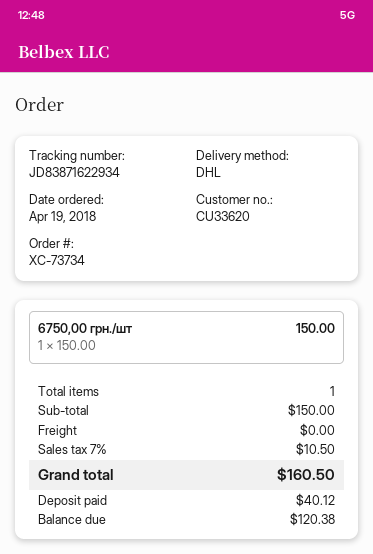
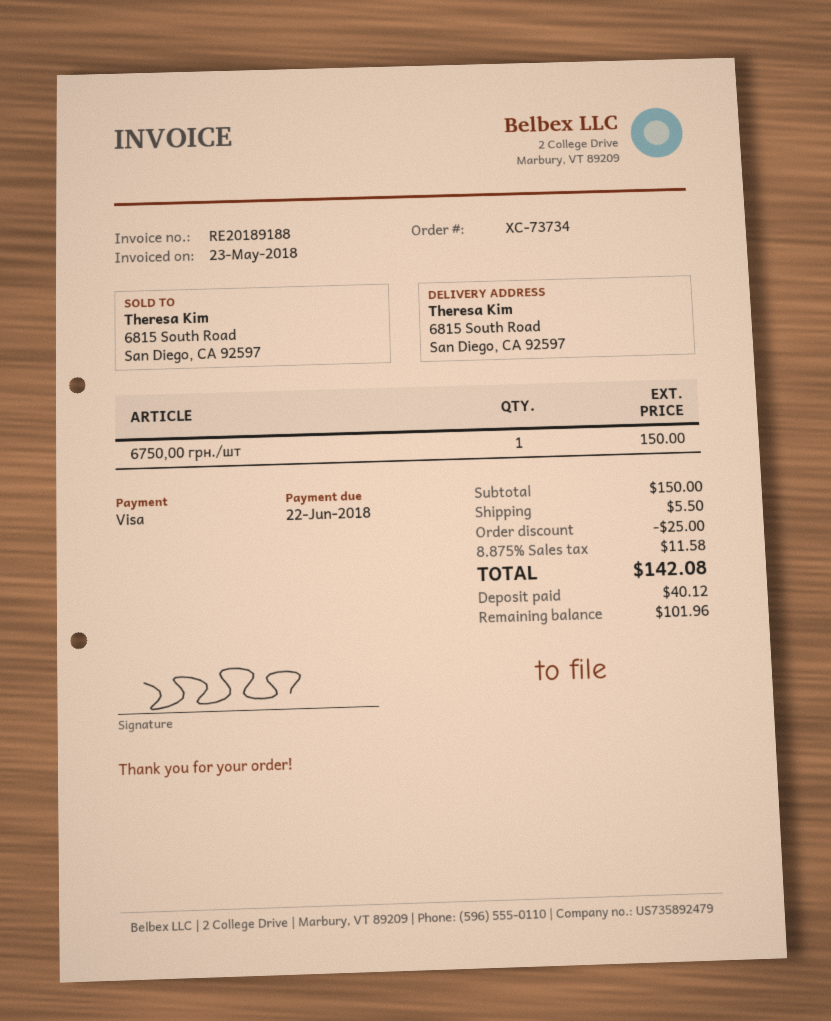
discount: none -> 25.00
shipping: 0.00 -> 5.50
tax: 7% = 10.50 -> 8.875% = 11.58
total: 160.50 -> 142.08
balance: 120.38 -> 101.96

